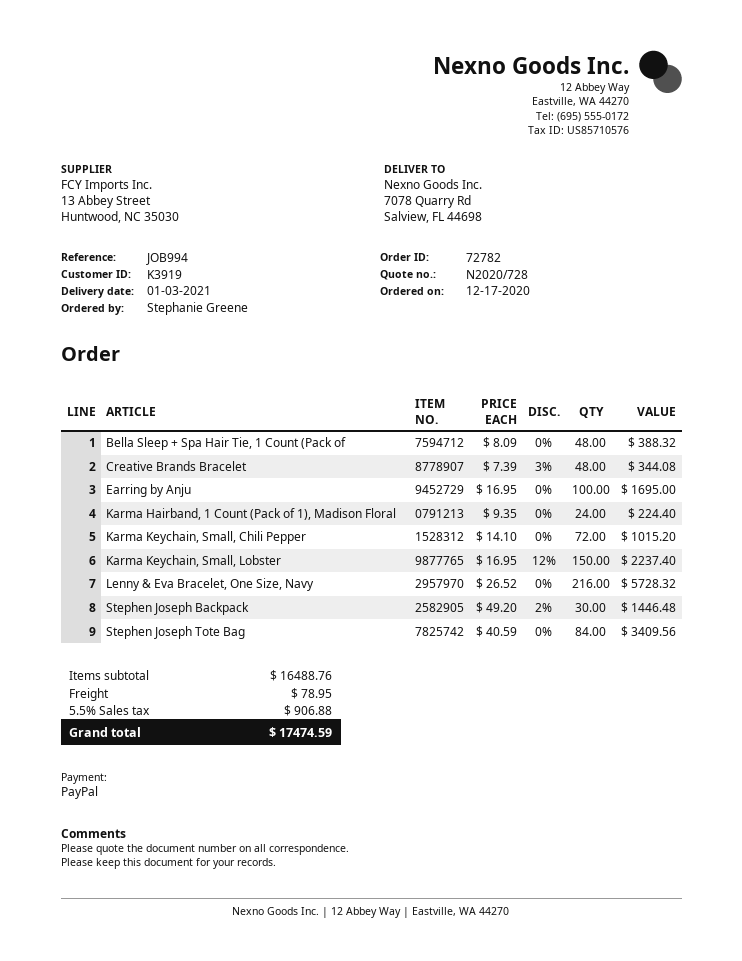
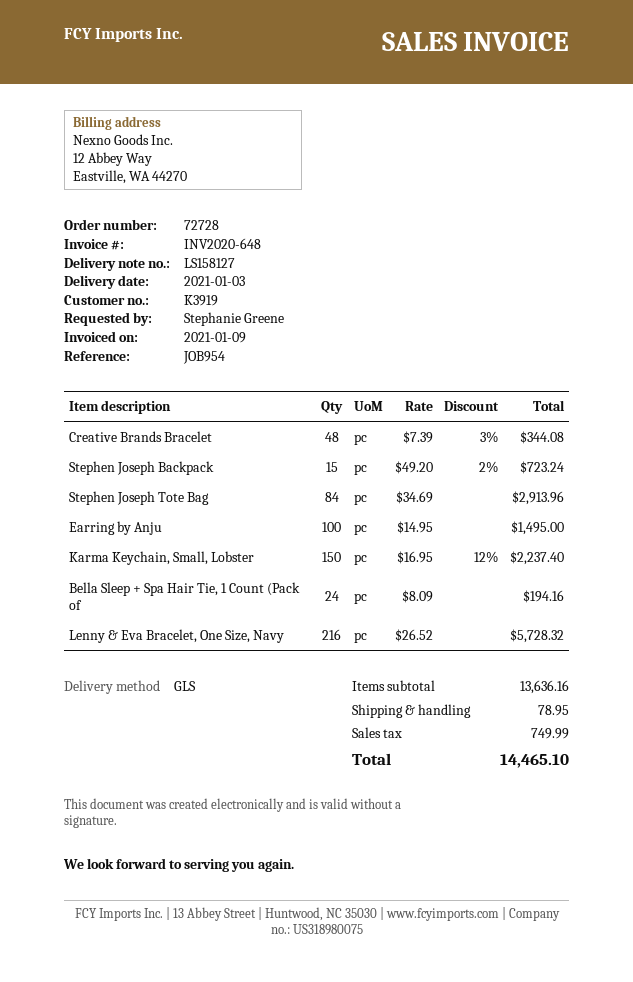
order number: 72782 -> 72728
reference: JOB994 -> JOB954
Bella Sleep + Spa Hair Tie, 1 Count (Pack of: 48 x 8.09 = 388.32 -> 24 x 8.09 = 194.16
Earring by Anju: 100 x 16.95 = 1695.00 -> 100 x 14.95 = 1495.00
Karma Hairband, 1 Count (Pack of 1), Madison Floral: 24 x 9.35 = 224.40 -> none
Karma Keychain, Small, Chili Pepper: 72 x 14.10 = 1015.20 -> none
Stephen Joseph Backpack: 30 x 49.20 - 2% = 1446.48 -> 15 x 49.20 - 2% = 723.24
Stephen Joseph Tote Bag: 84 x 40.59 = 3409.56 -> 84 x 34.69 = 2913.96
subtotal: 16488.76 -> 13636.16
tax: 906.88 -> 749.99
total: 17474.59 -> 14465.10

